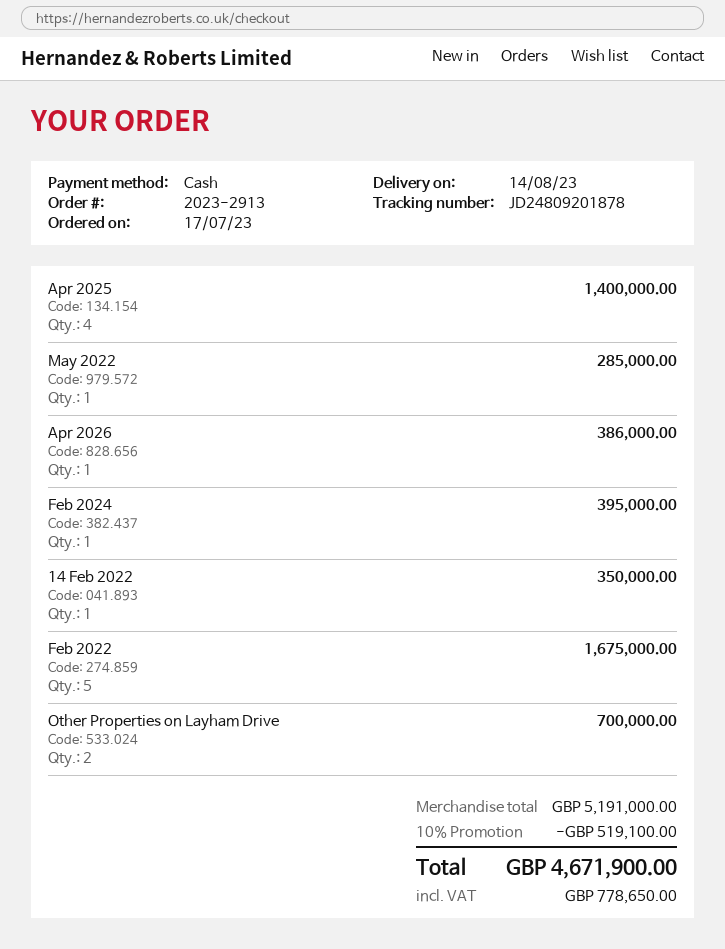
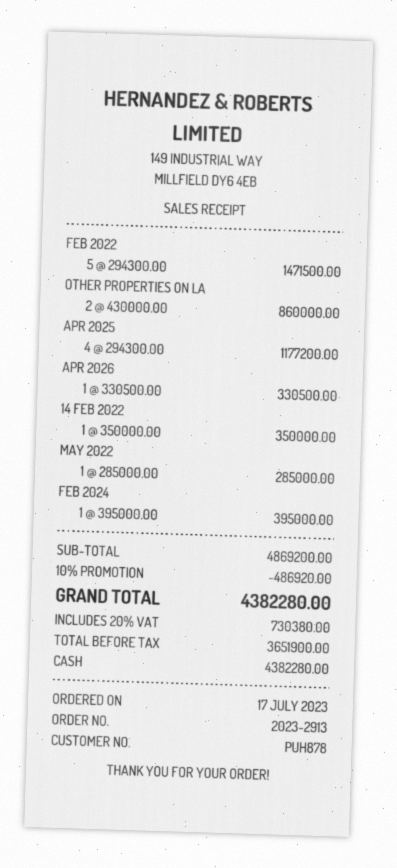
Apr 2025: 4 for 1400000.00 -> 4 for 1177200.00
Apr 2026: 1 for 386000.00 -> 1 for 330500.00
Feb 2022: 5 for 1675000.00 -> 5 for 1471500.00
Other Properties on Layham Drive: 2 for 700000.00 -> 2 for 860000.00
subtotal: 5191000.00 -> 4869200.00
discount: 10% = 519100.00 -> 10% = 486920.00
tax: 778650.00 -> 730380.00
total: 4671900.00 -> 4382280.00

